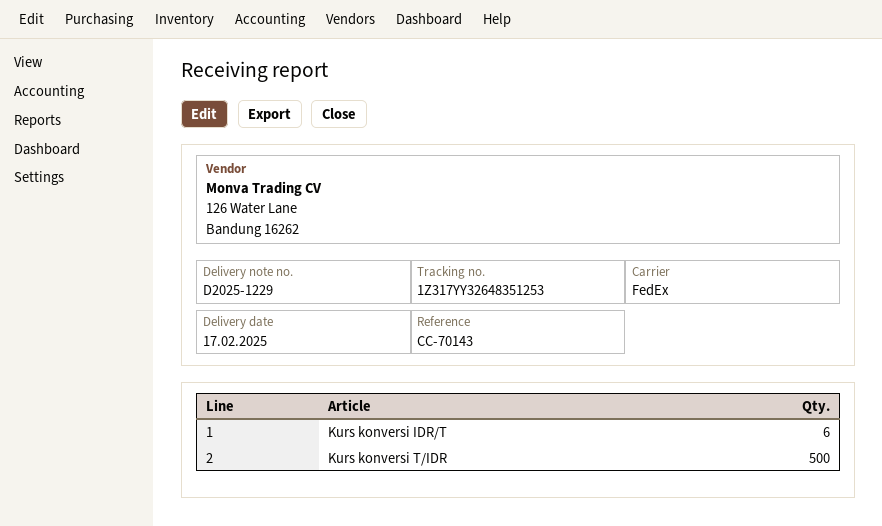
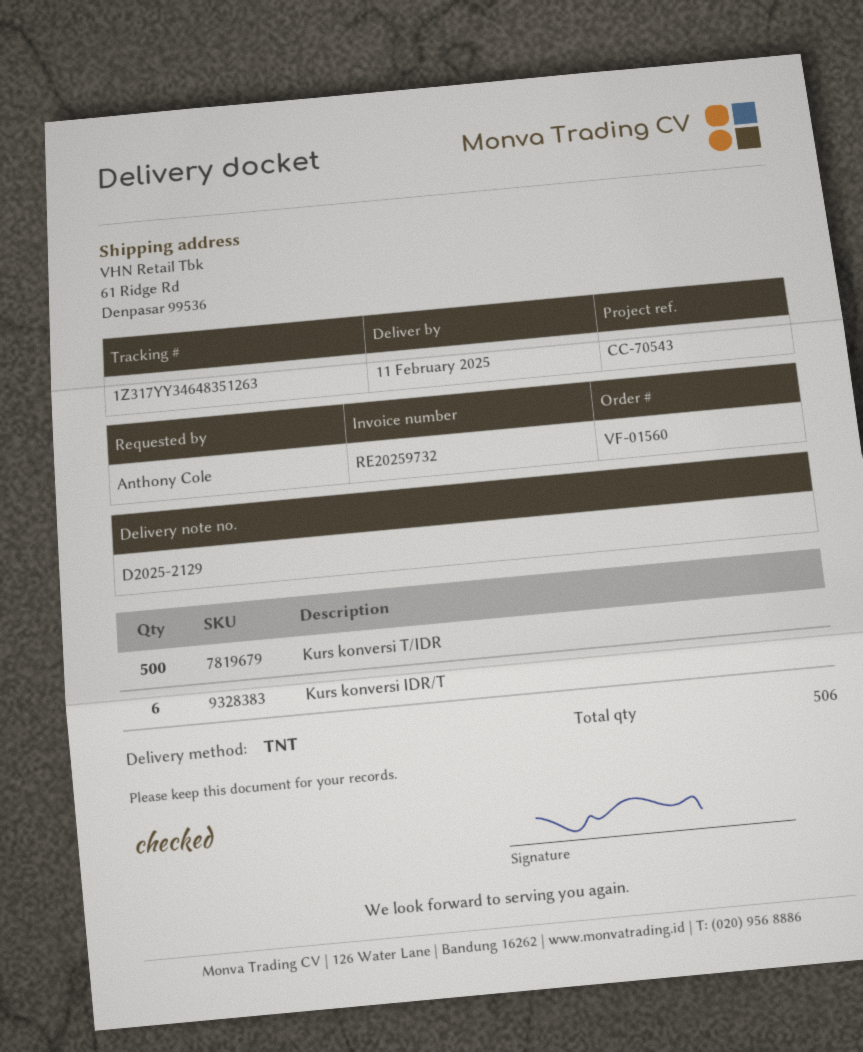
delivery note number: D2025-1229 -> D2025-2129
delivery date: 2025-02-17 -> 2025-02-11
reference: CC-70143 -> CC-70543
shipping method: FedEx -> TNT
tracking number: 1Z317YY32648351253 -> 1Z317YY34648351263

